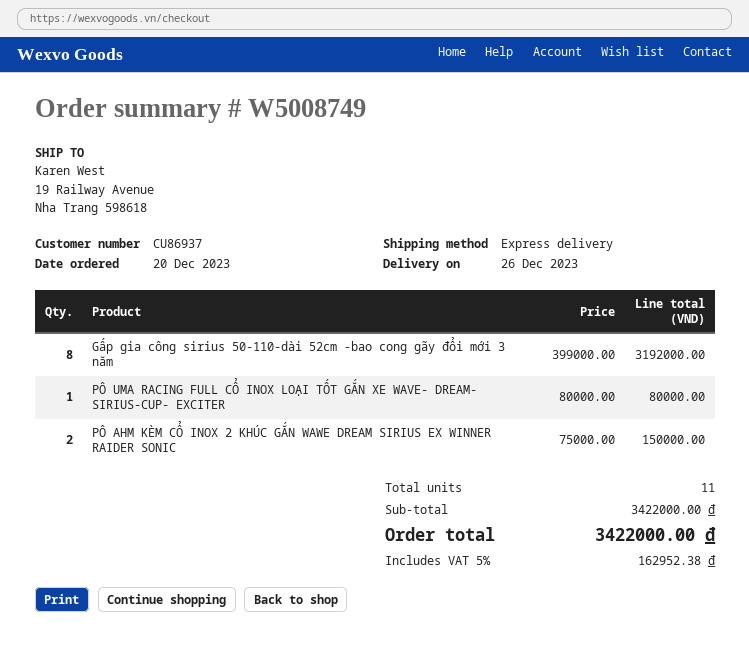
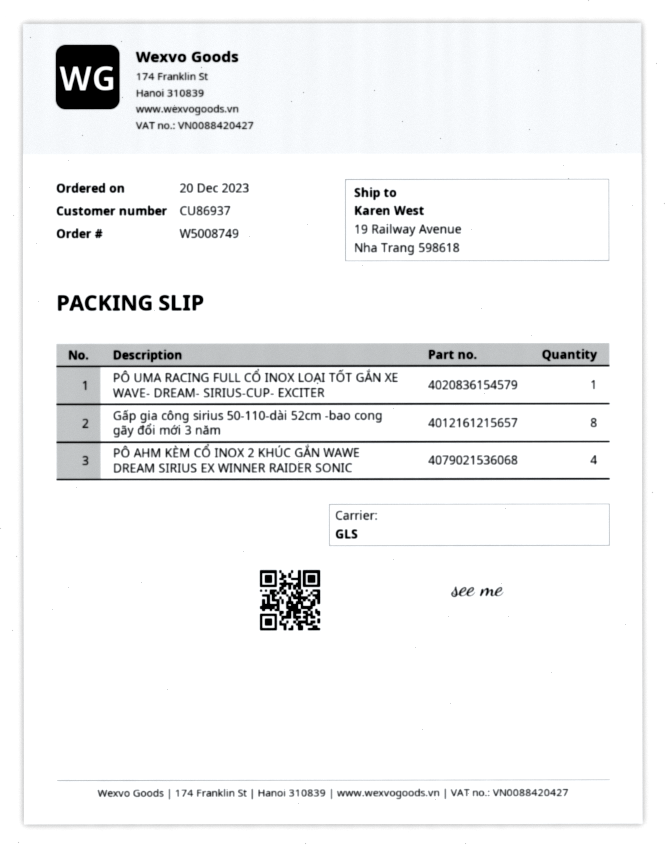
shipping method: express -> GLS
PÔ AHM KÈM CỔ INOX 2 KHÚC GẮN WAWE DREAM SIRIUS EX WINNER RAIDER SONIC: 2 -> 4

